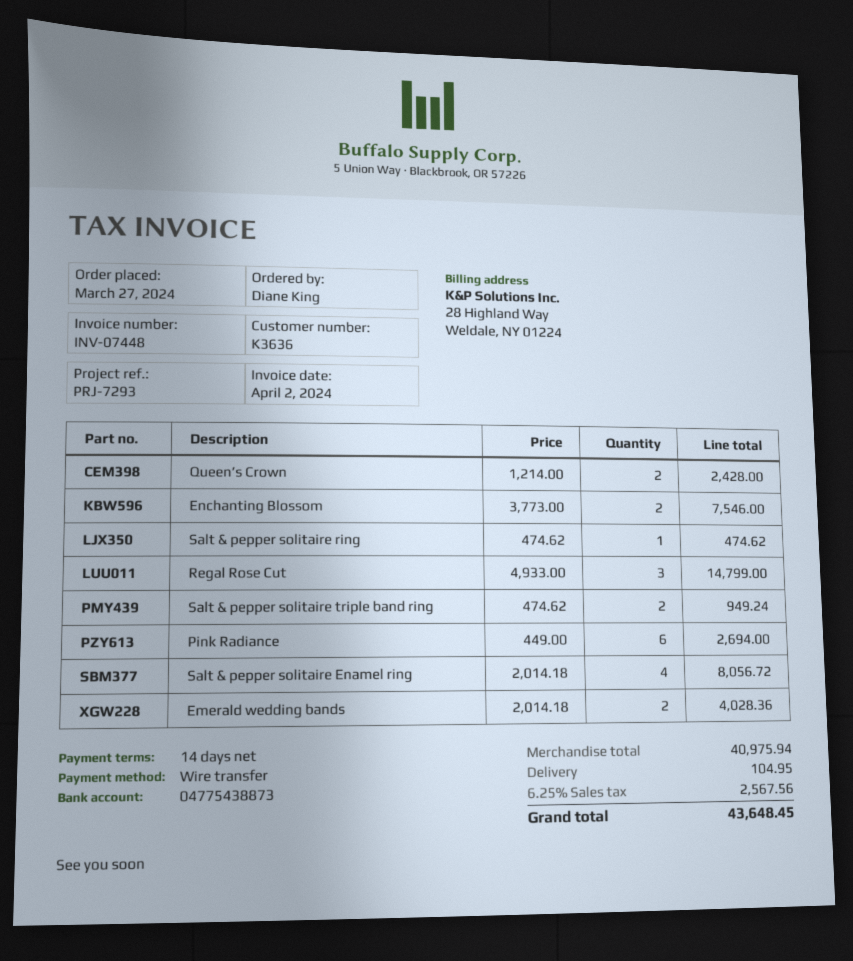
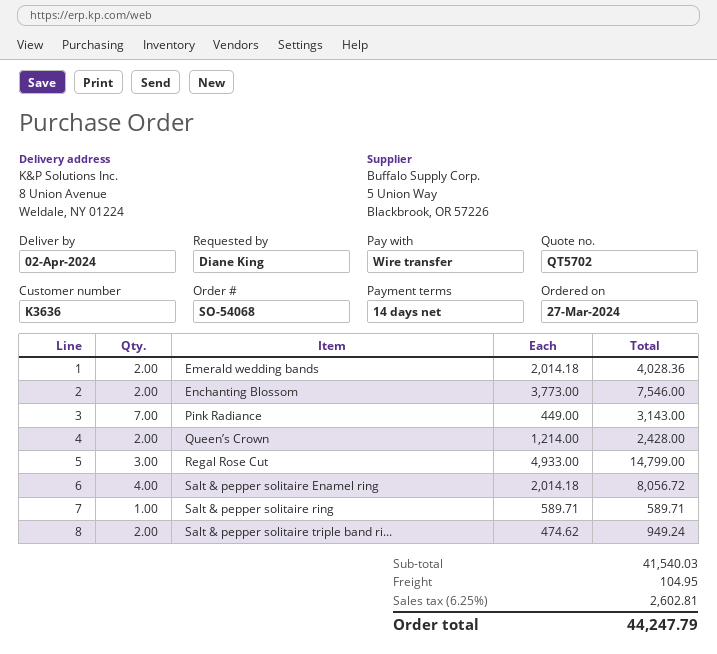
Salt & pepper solitaire ring: 1 x 474.62 = 474.62 -> 1 x 589.71 = 589.71
Pink Radiance: 6 x 449.00 = 2694.00 -> 7 x 449.00 = 3143.00
subtotal: 40975.94 -> 41540.03
tax: 6.25% = 2567.56 -> 6.25% = 2602.81
total: 43648.45 -> 44247.79

